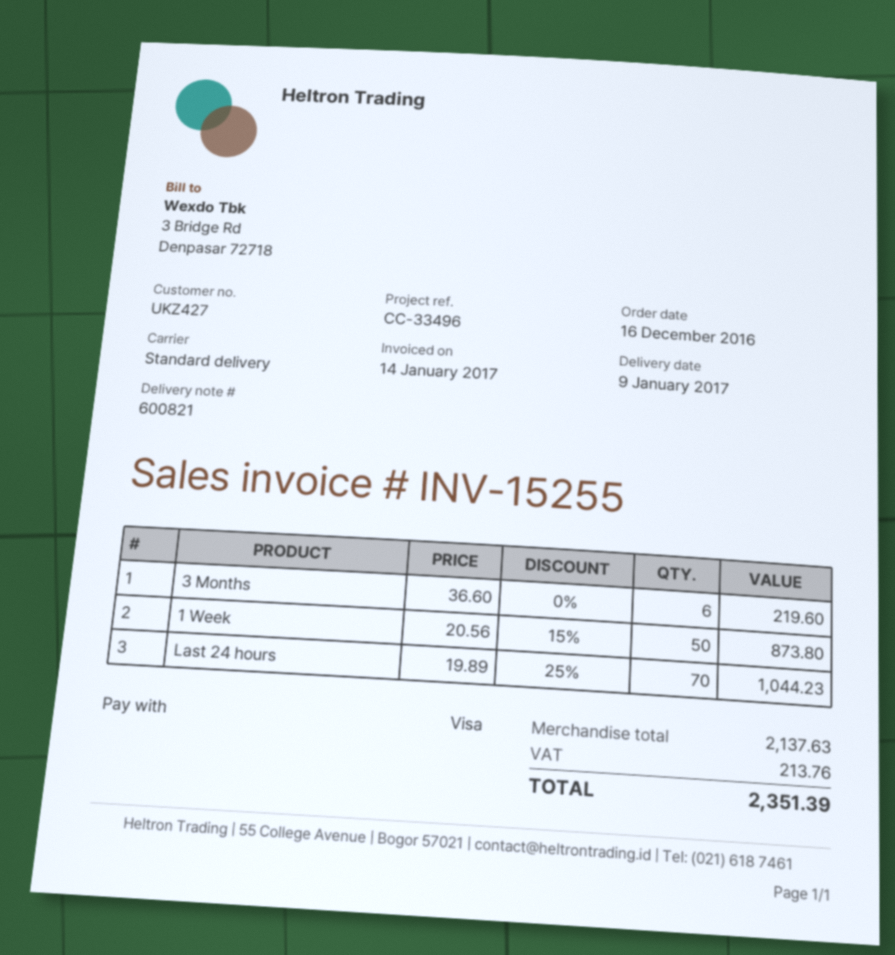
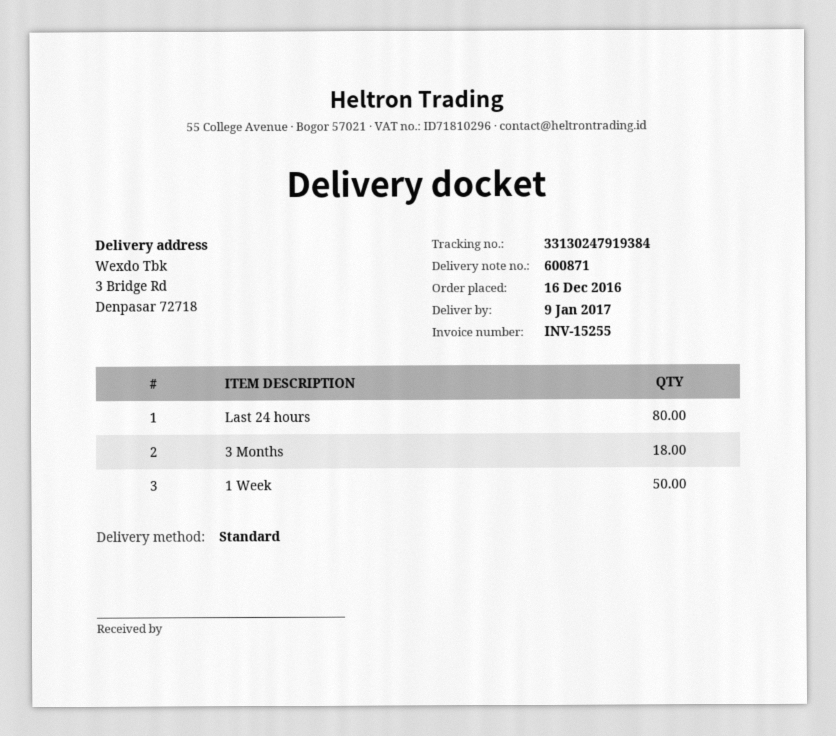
delivery note number: 600821 -> 600871
3 Months: 6 -> 18
Last 24 hours: 70 -> 80

